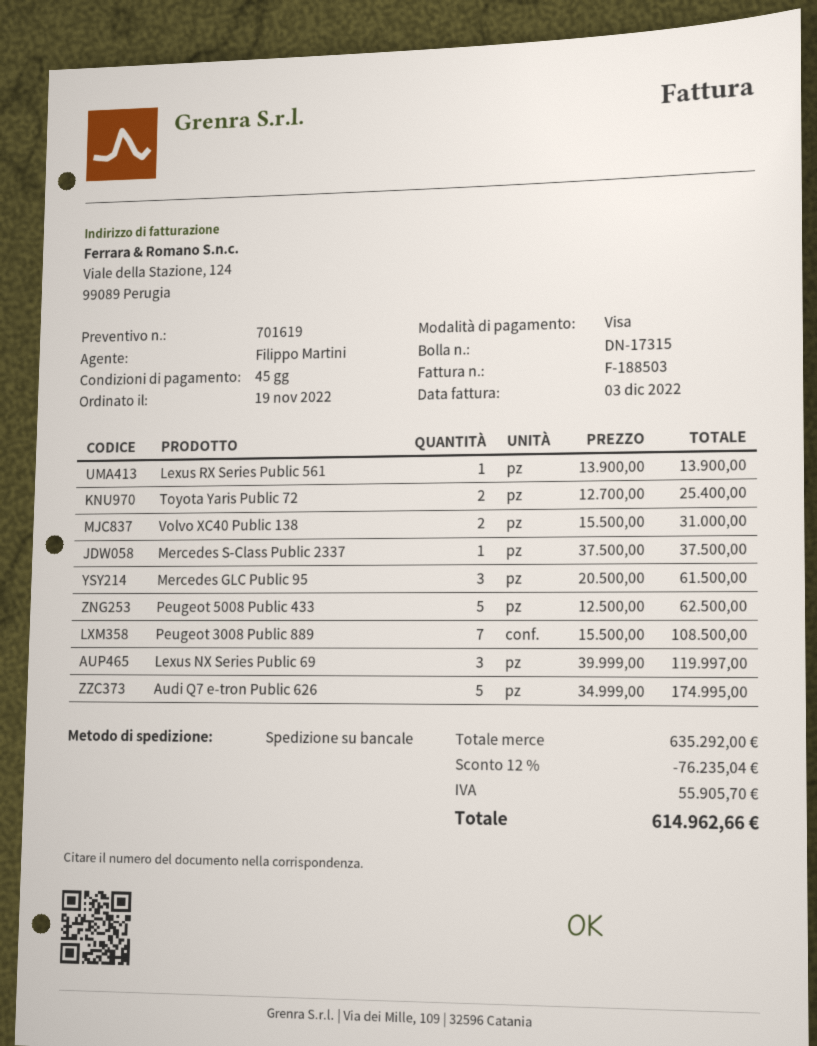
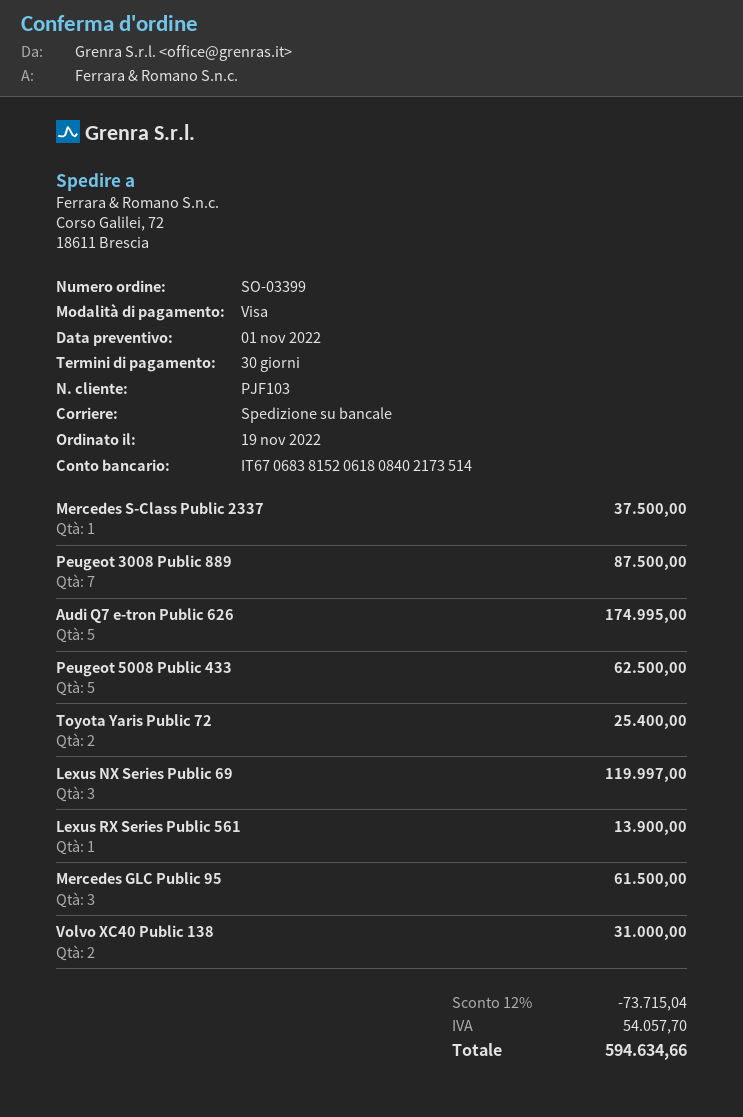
payment terms: 45 days -> 30 days
Peugeot 3008 Public 889: 7 for 108500.00 -> 7 for 87500.00
discount: 12% = 76235.04 -> 12% = 73715.04
tax: 55905.70 -> 54057.70
total: 614962.66 -> 594634.66

